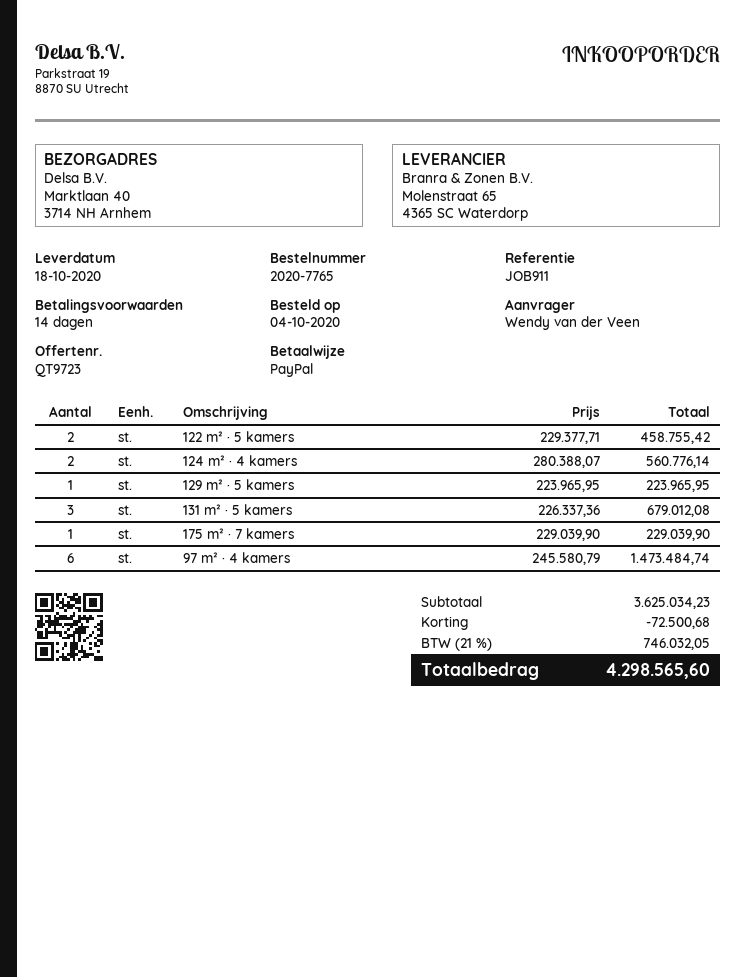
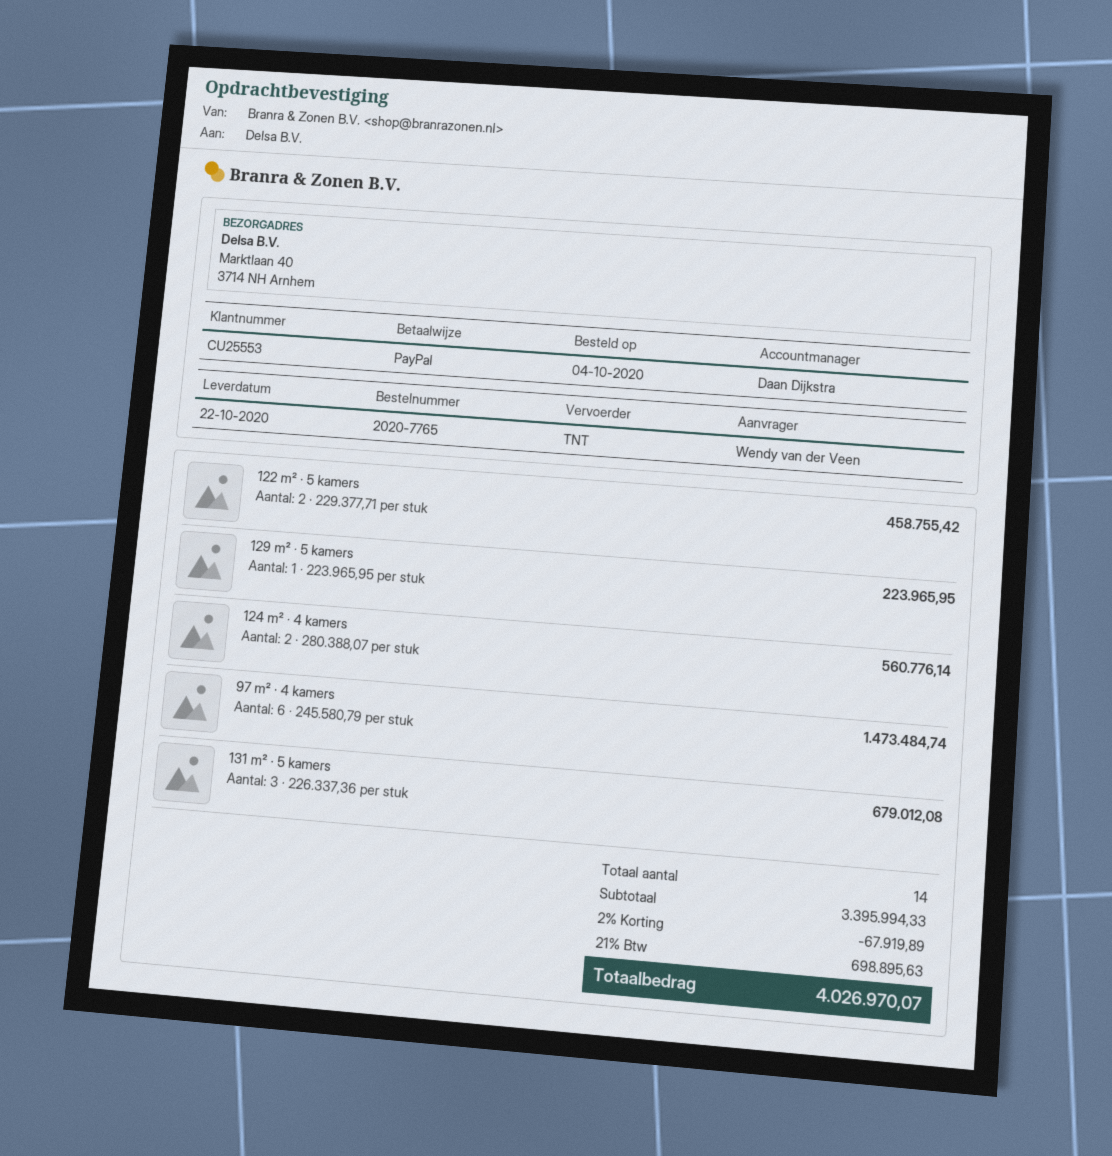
delivery date: 2020-10-18 -> 2020-10-22
175 m² · 7 kamers: 1 x 229039.90 = 229039.90 -> none
subtotal: 3625034.23 -> 3395994.33
discount: 72500.68 -> 67919.89
tax: 21% = 746032.05 -> 21% = 698895.63
total: 4298565.60 -> 4026970.07

